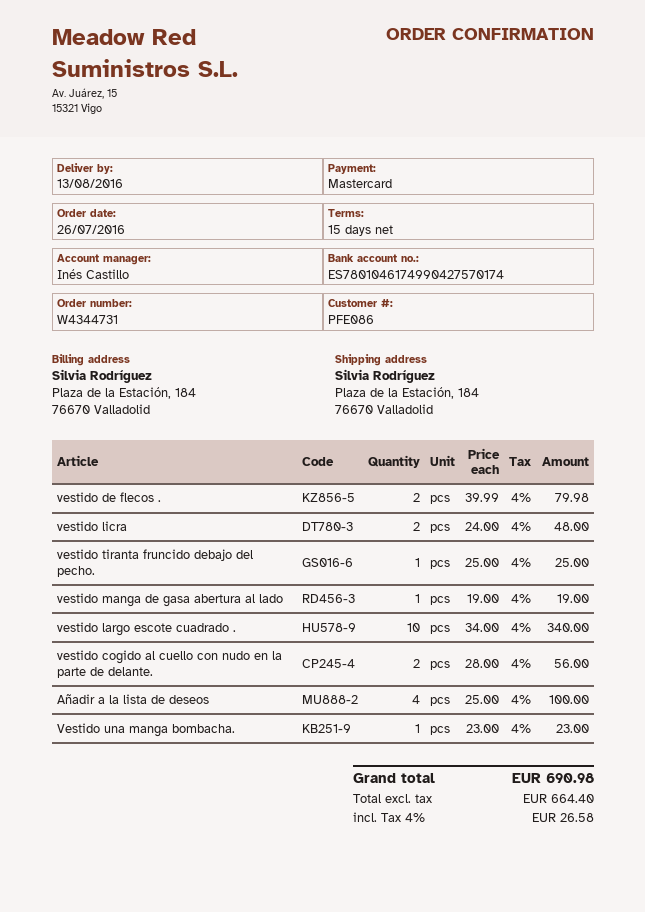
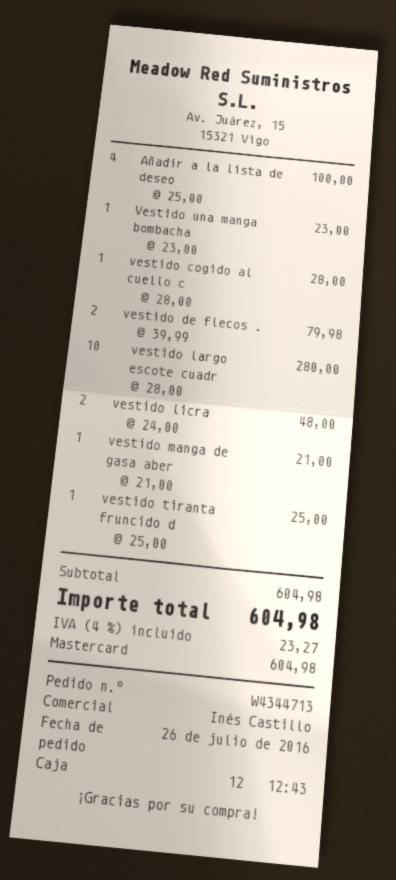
order number: W4344731 -> W4344713
vestido manga de gasa abertura al lado: 1 x 19.00 = 19.00 -> 1 x 21.00 = 21.00
vestido largo escote cuadrado .: 10 x 34.00 = 340.00 -> 10 x 28.00 = 280.00
vestido cogido al cuello con nudo en la parte de delante.: 2 x 28.00 = 56.00 -> 1 x 28.00 = 28.00
tax: 4% = 26.58 -> 4% = 23.27
total: 690.98 -> 604.98

